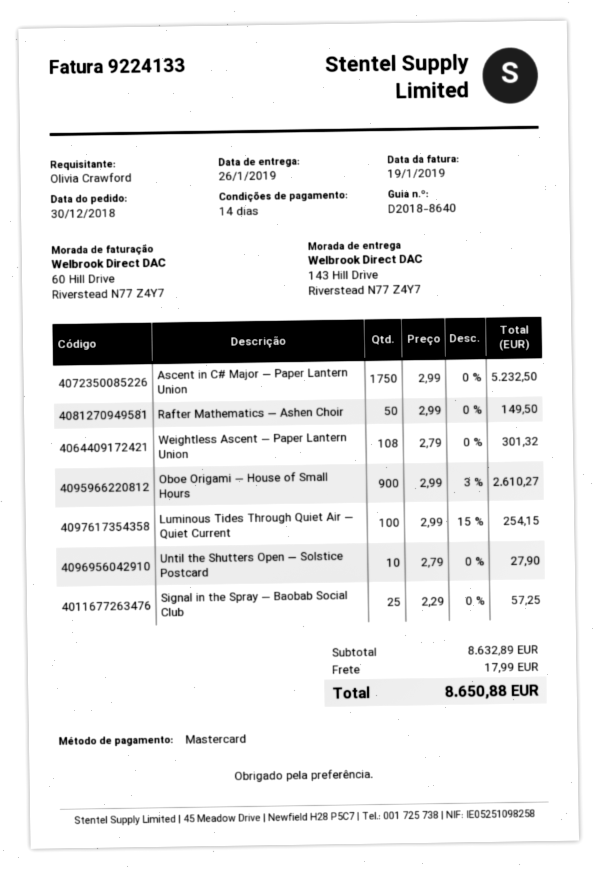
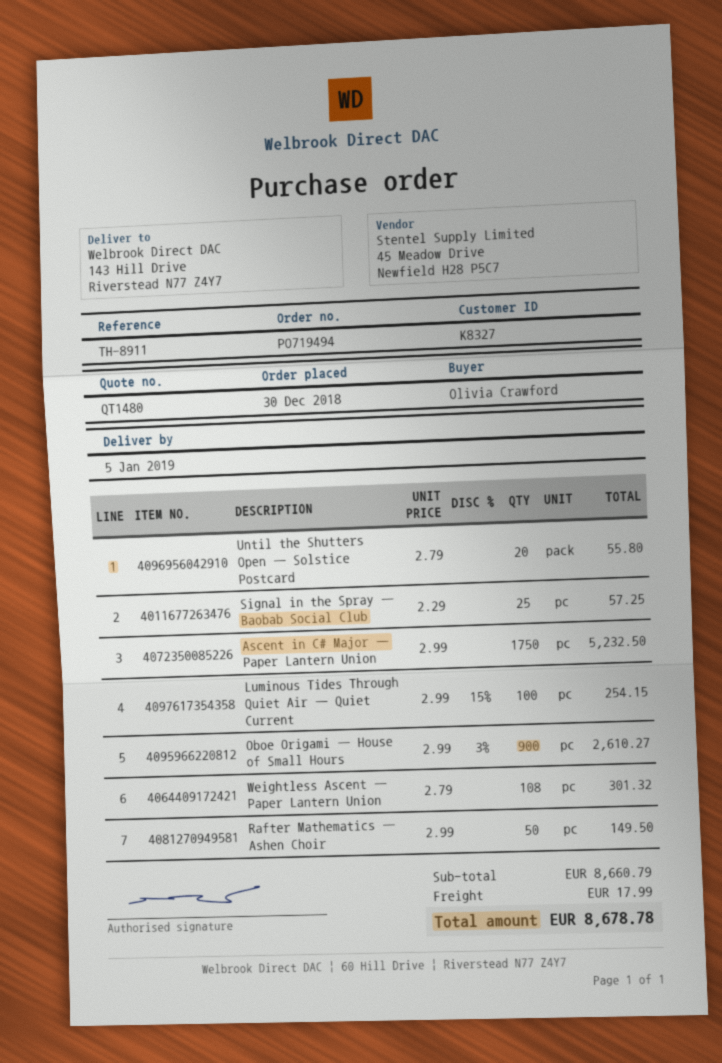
delivery date: 2019-01-26 -> 2019-01-05
Until the Shutters Open — Solstice Postcard: 10 x 2.79 = 27.90 -> 20 x 2.79 = 55.80
subtotal: 8632.89 -> 8660.79
total: 8650.88 -> 8678.78

